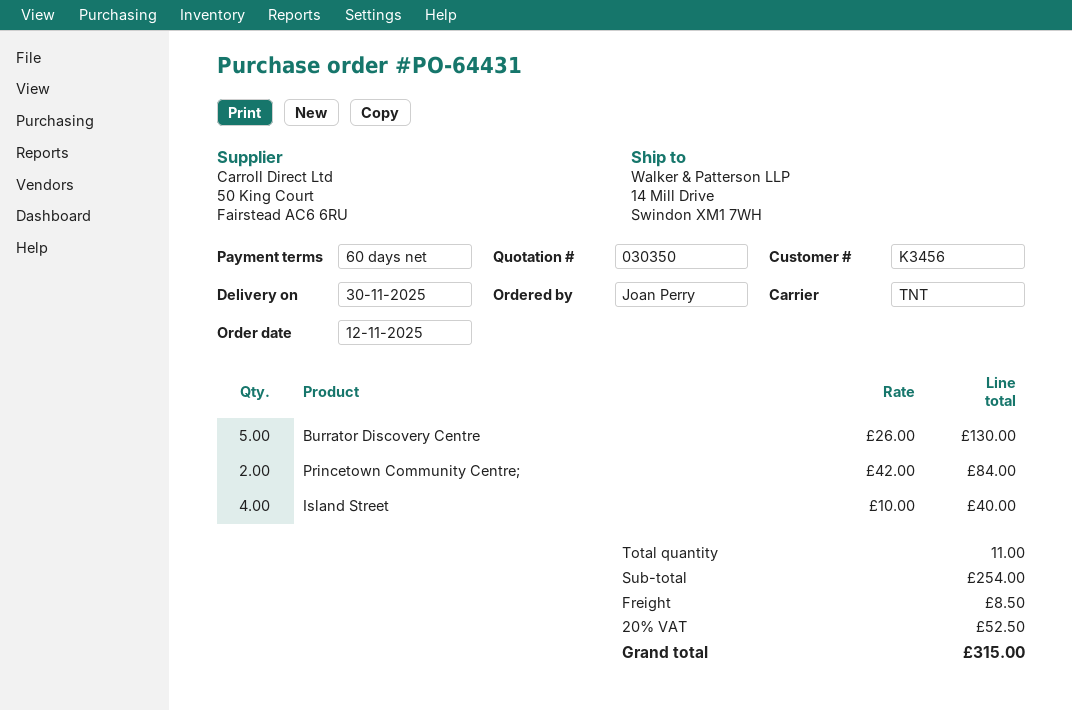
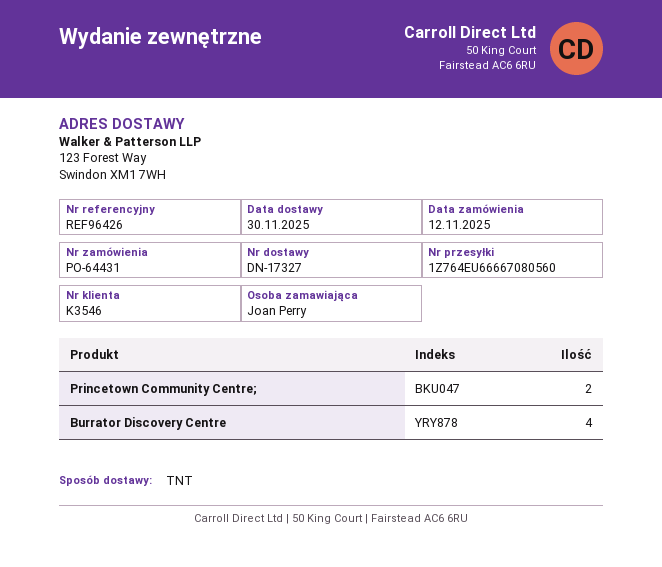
customer number: K3456 -> K3546
ship to: 14 Mill Drive, Swindon XM1 7WH -> 123 Forest Way, Swindon XM1 7WH
Burrator Discovery Centre: 5 -> 4
Island Street: 4 -> none

